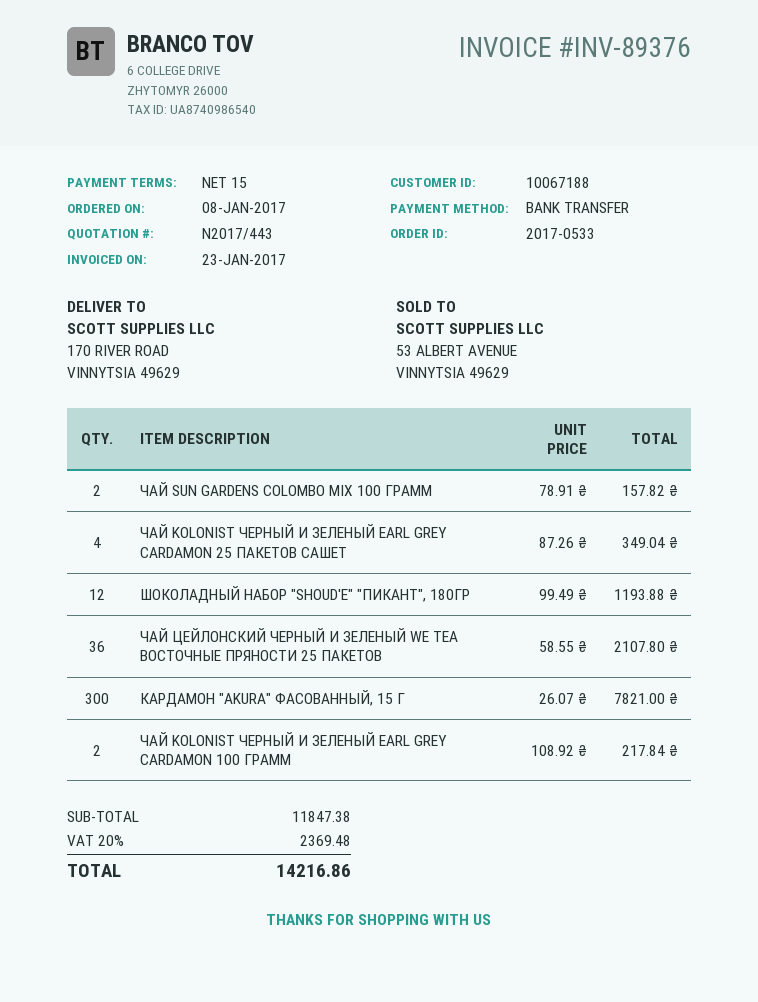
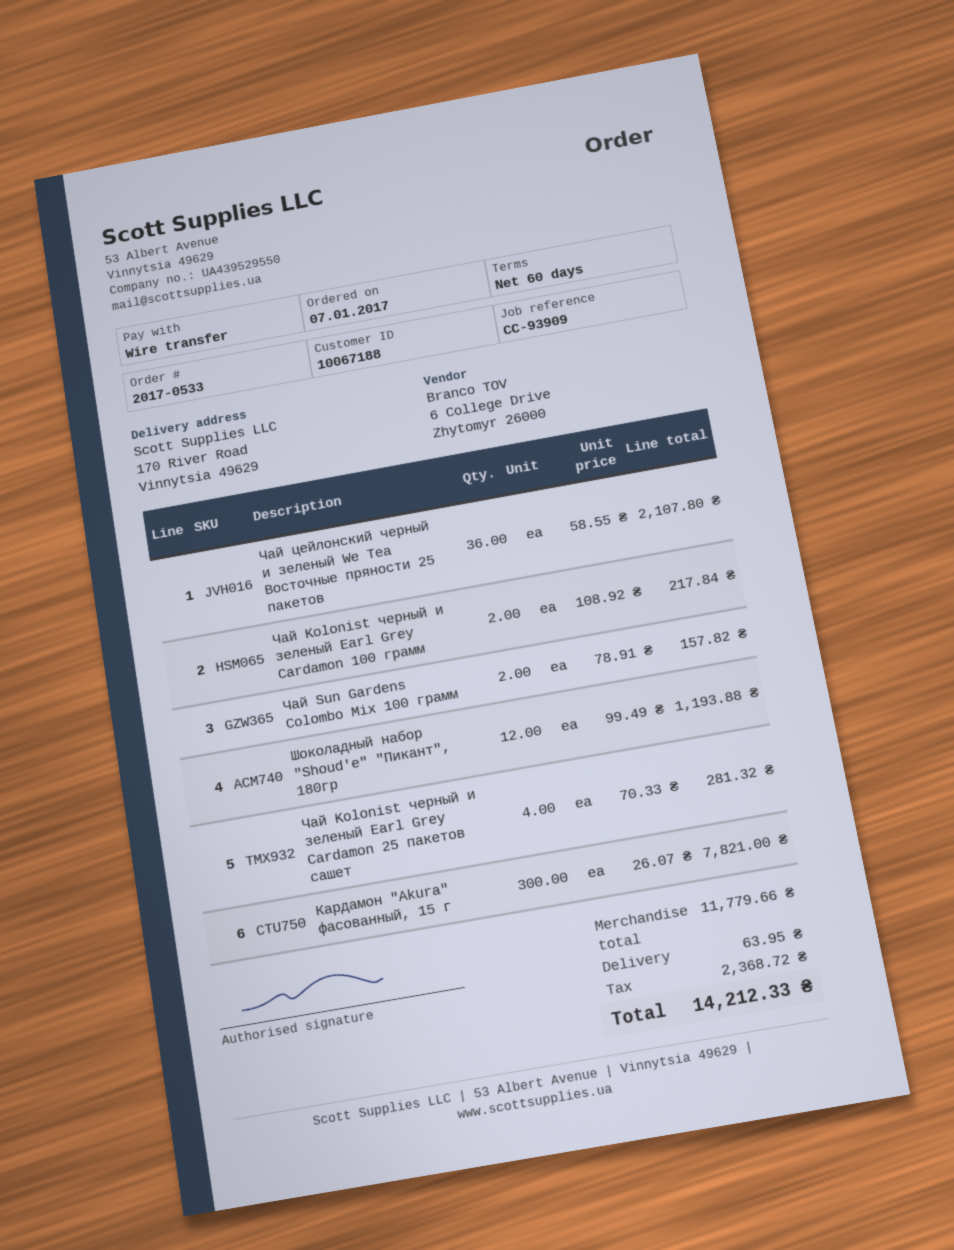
order date: 2017-01-08 -> 2017-01-07
payment terms: 15 days -> 60 days
ЧАЙ KOLONIST ЧЕРНЫЙ И ЗЕЛЕНЫЙ EARL GREY CARDAMON 25 ПАКЕТОВ САШЕТ: 4 x 87.26 = 349.04 -> 4 x 70.33 = 281.32
subtotal: 11847.38 -> 11779.66
shipping: none -> 63.95
tax: 2369.48 -> 2368.72
total: 14216.86 -> 14212.33

